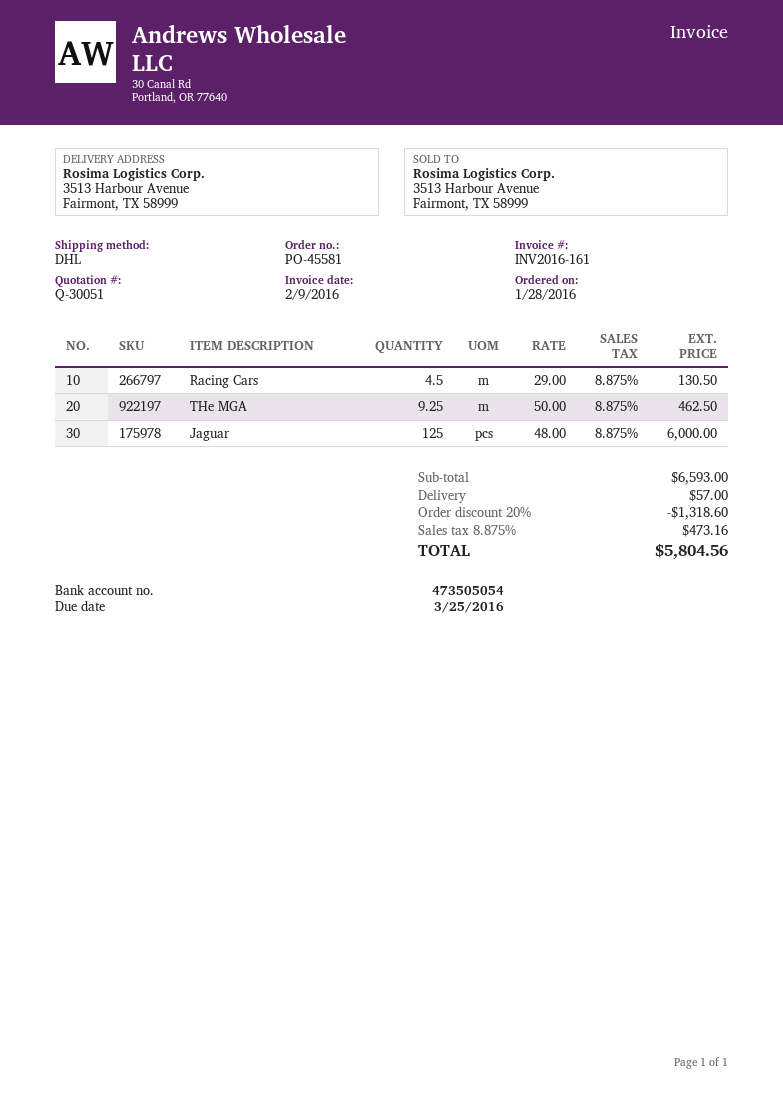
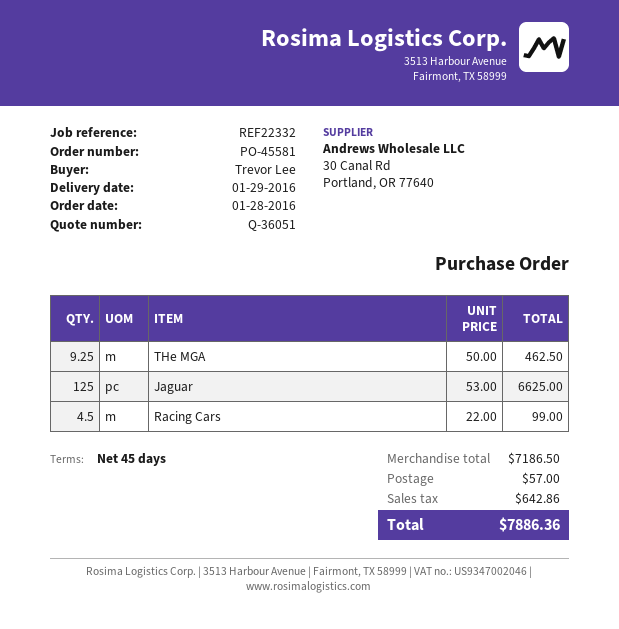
quote number: Q-30051 -> Q-36051
Racing Cars: 4.5 x 29.00 = 130.50 -> 4.5 x 22.00 = 99.00
Jaguar: 125 x 48.00 = 6000.00 -> 125 x 53.00 = 6625.00
subtotal: 6593.00 -> 7186.50
discount: 20% = 1318.60 -> none
tax: 473.16 -> 642.86
total: 5804.56 -> 7886.36

